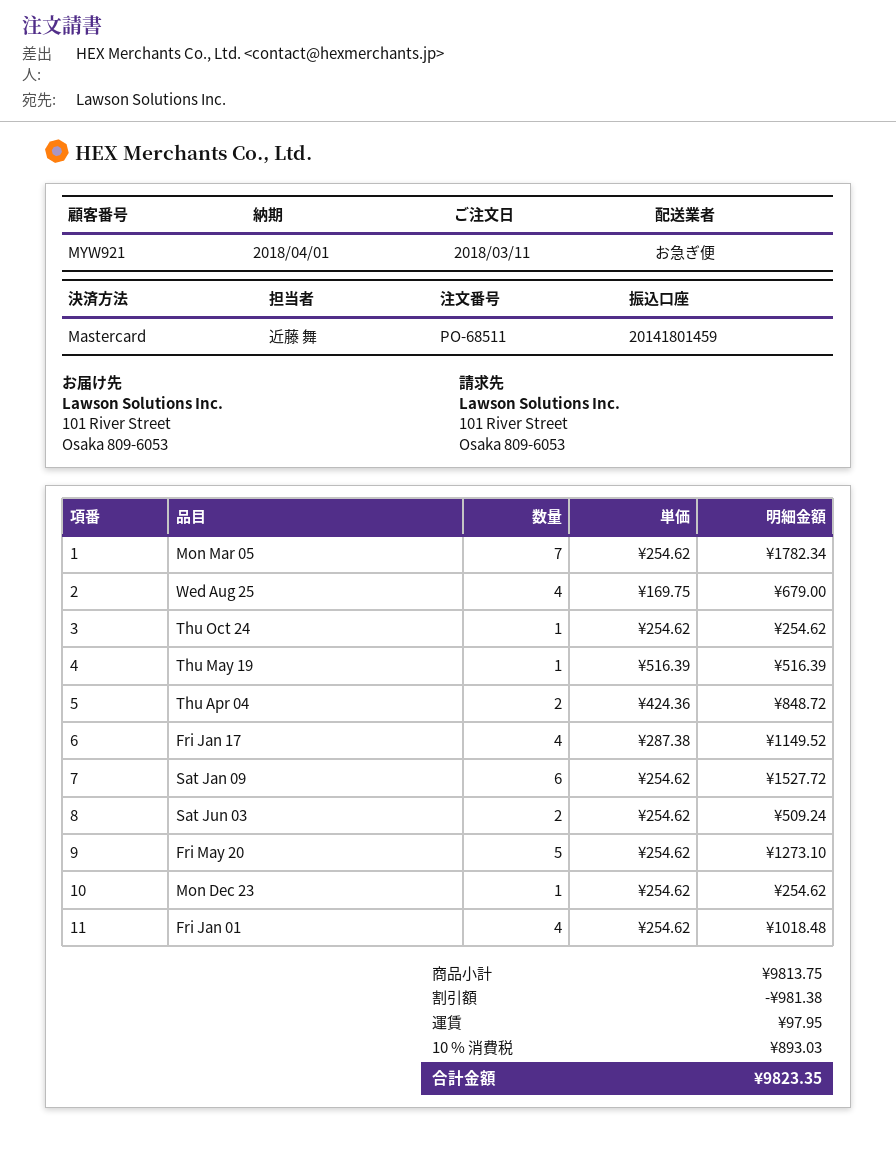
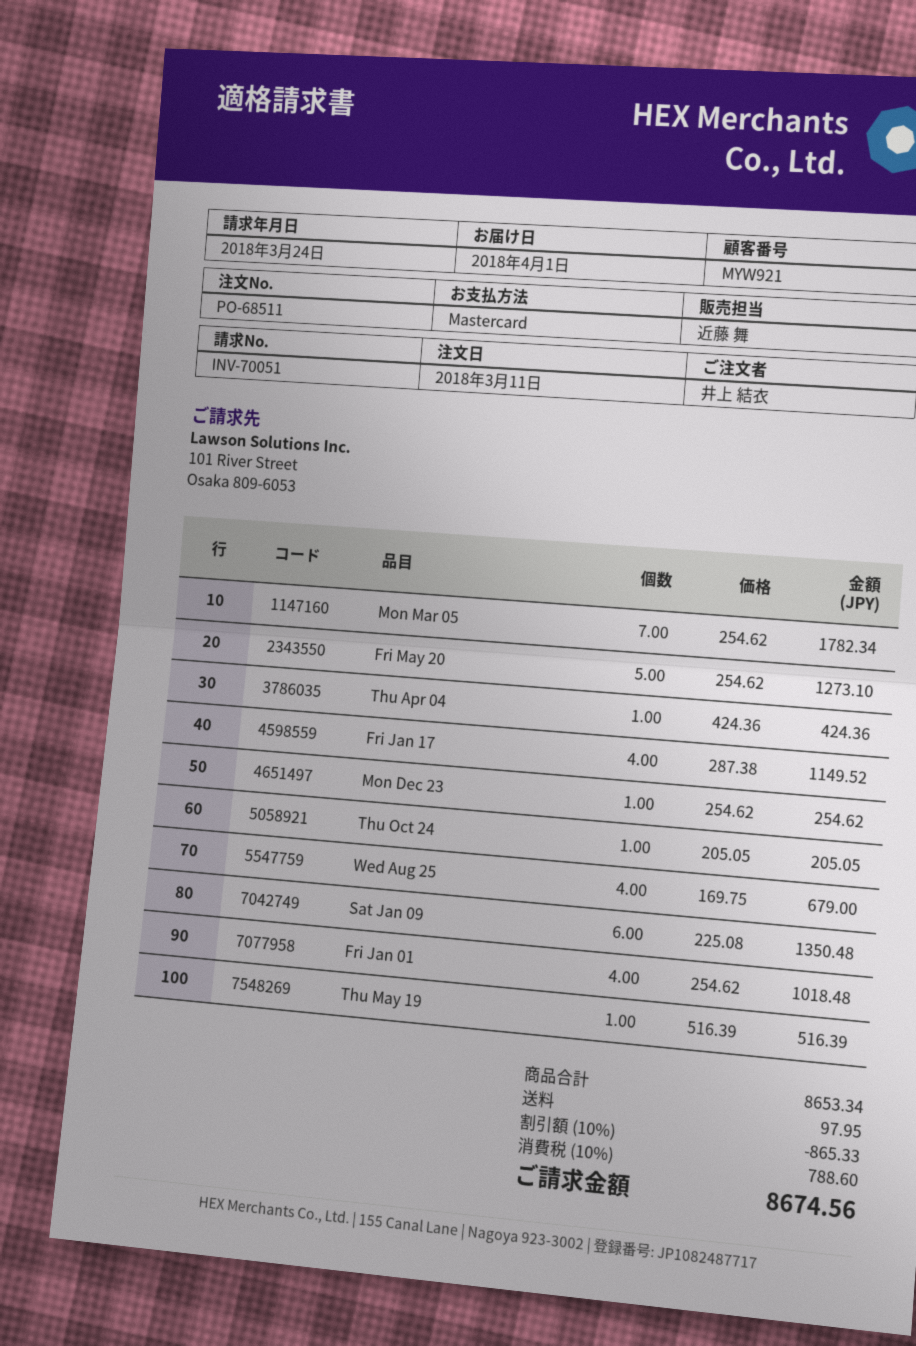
Thu Oct 24: 1 x 254.62 = 254.62 -> 1 x 205.05 = 205.05
Thu Apr 04: 2 x 424.36 = 848.72 -> 1 x 424.36 = 424.36
Sat Jan 09: 6 x 254.62 = 1527.72 -> 6 x 225.08 = 1350.48
Sat Jun 03: 2 x 254.62 = 509.24 -> none
subtotal: 9813.75 -> 8653.34
discount: 981.38 -> 865.33
tax: 10% = 893.03 -> 10% = 788.60
total: 9823.35 -> 8674.56

